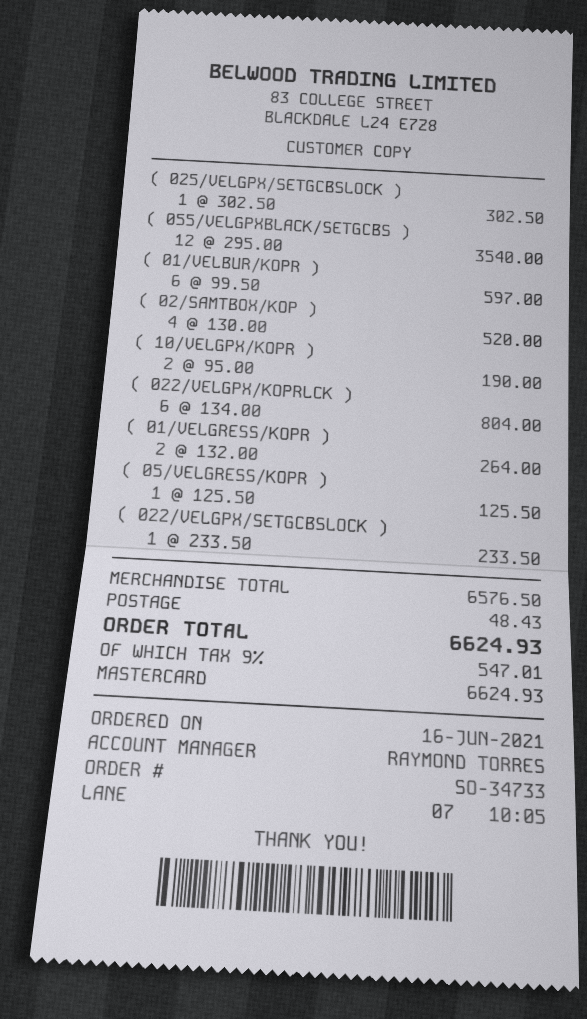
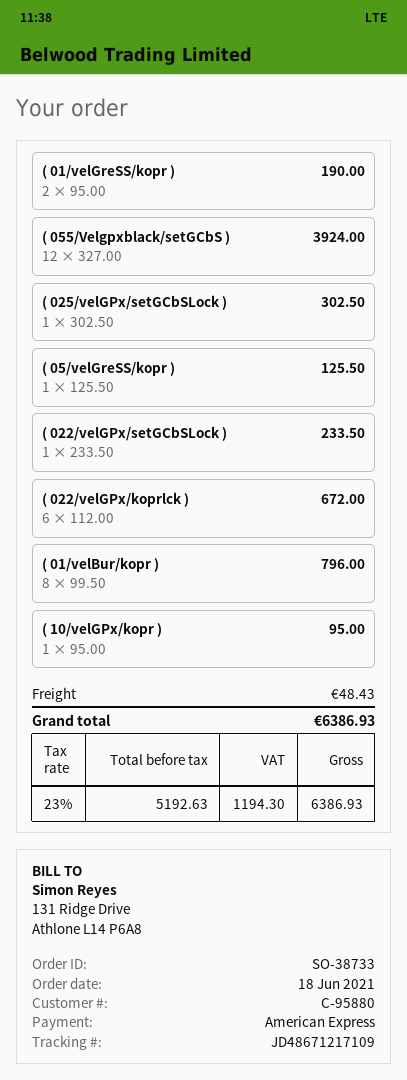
order number: SO-34733 -> SO-38733
order date: 2021-06-16 -> 2021-06-18
payment method: Mastercard -> American Express
( 055/VELGPXBLACK/SETGCBS ): 12 x 295.00 = 3540.00 -> 12 x 327.00 = 3924.00
( 01/VELBUR/KOPR ): 6 x 99.50 = 597.00 -> 8 x 99.50 = 796.00
( 02/SAMTBOX/KOP ): 4 x 130.00 = 520.00 -> none
( 10/VELGPX/KOPR ): 2 x 95.00 = 190.00 -> 1 x 95.00 = 95.00
( 022/VELGPX/KOPRLCK ): 6 x 134.00 = 804.00 -> 6 x 112.00 = 672.00
( 01/VELGRESS/KOPR ): 2 x 132.00 = 264.00 -> 2 x 95.00 = 190.00
tax: 9% = 547.01 -> 23% = 1194.30
total: 6624.93 -> 6386.93

